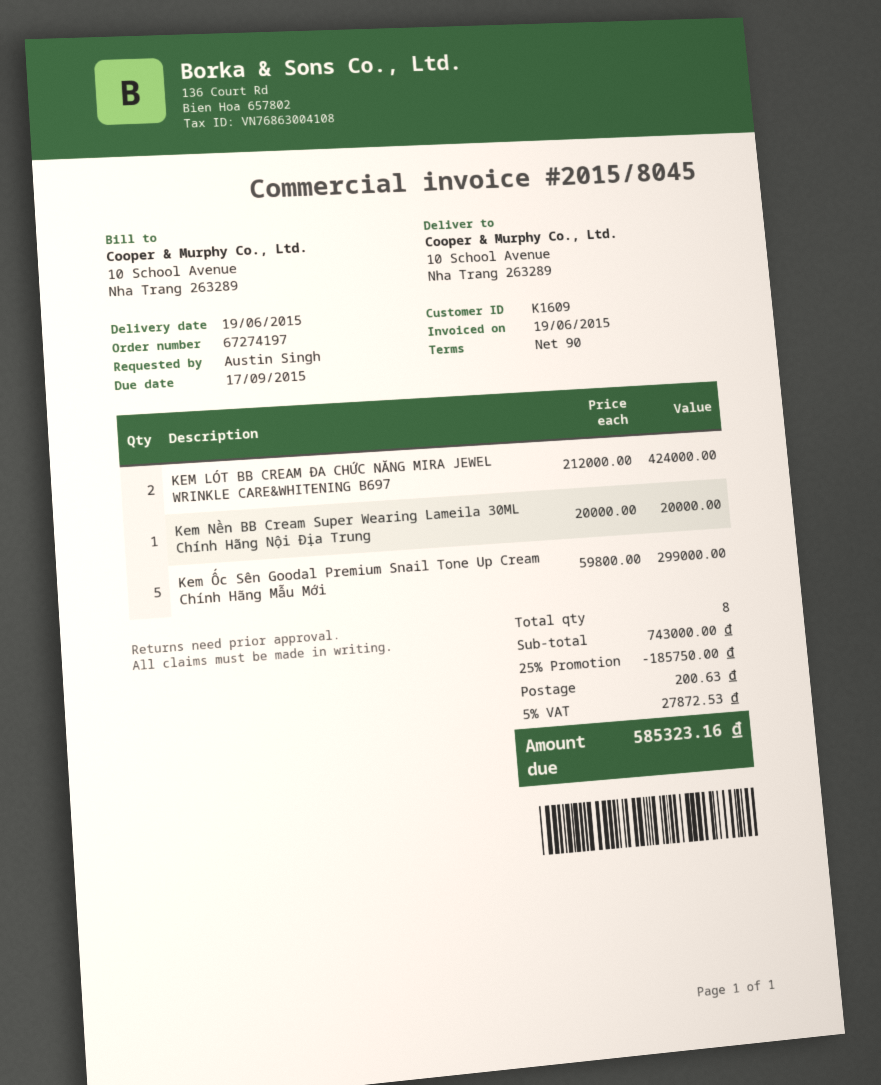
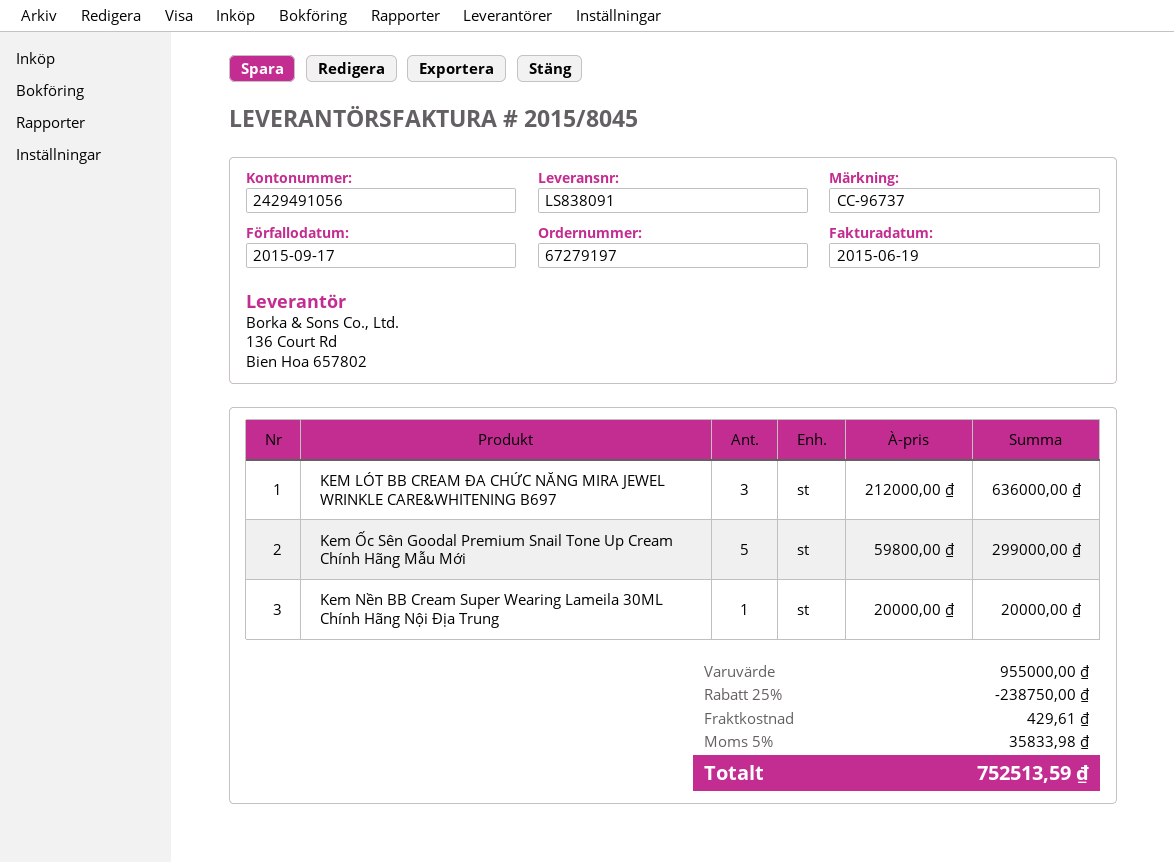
order number: 67274197 -> 67279197
KEM LÓT BB CREAM ĐA CHỨC NĂNG MIRA JEWEL WRINKLE CARE&WHITENING B697: 2 x 212000.00 = 424000.00 -> 3 x 212000.00 = 636000.00
subtotal: 743000.00 -> 955000.00
discount: 25% = 185750.00 -> 25% = 238750.00
shipping: 200.63 -> 429.61
tax: 5% = 27872.53 -> 5% = 35833.98
total: 585323.16 -> 752513.59

